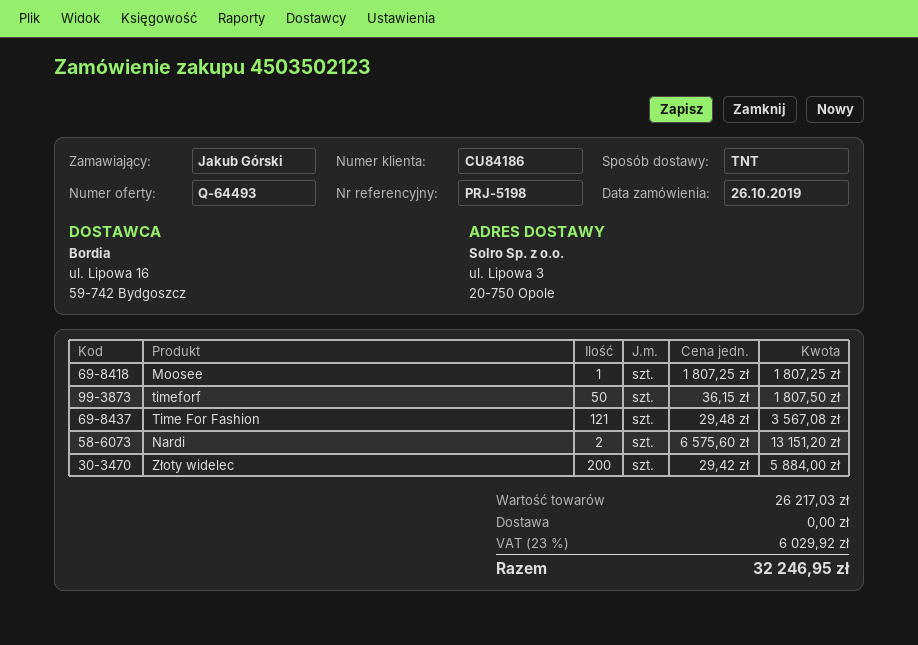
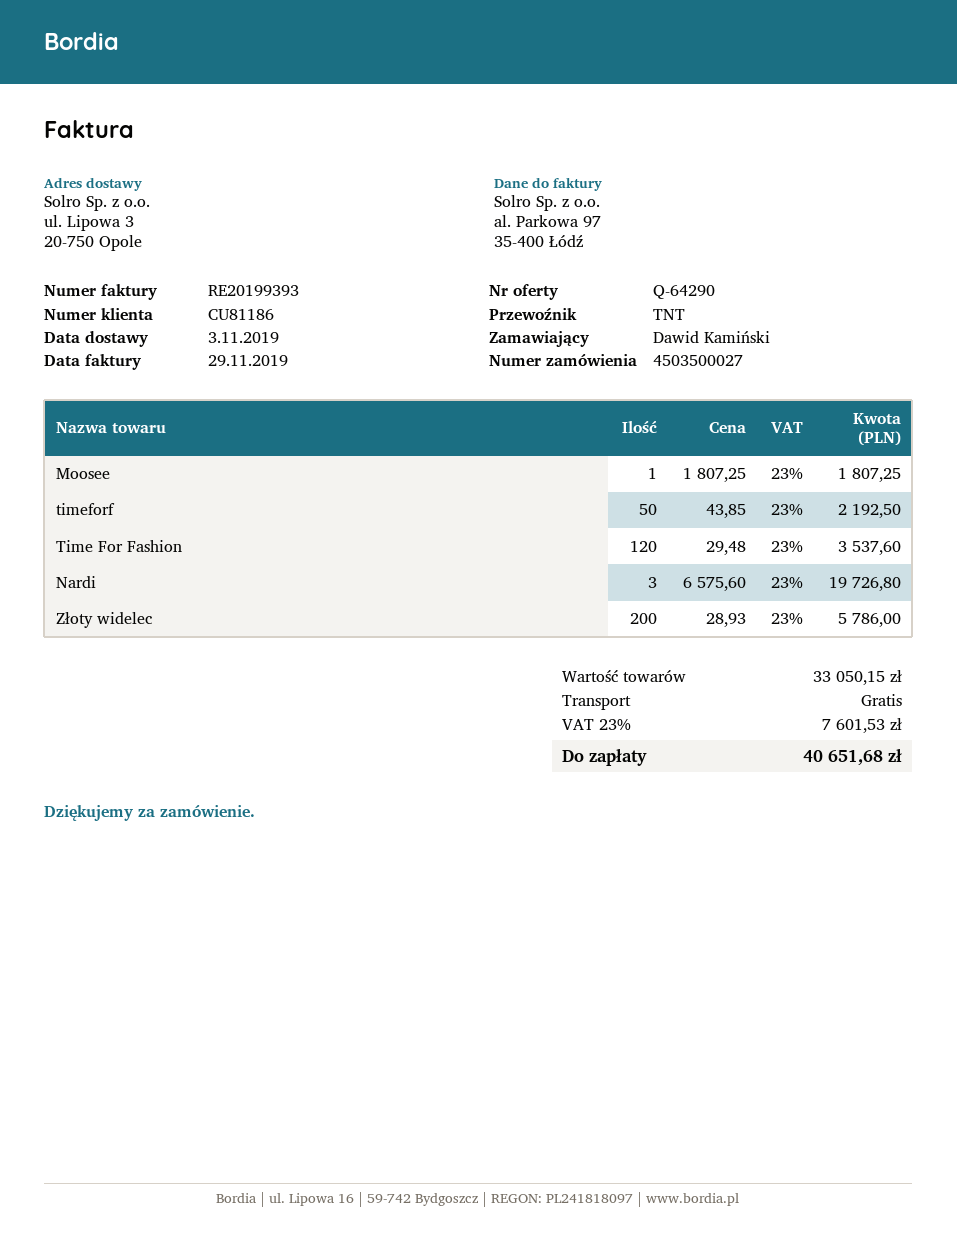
quote number: Q-64493 -> Q-64290
order number: 4503502123 -> 4503500027
customer number: CU84186 -> CU81186
ordered by: Jakub Górski -> Dawid Kamiński
timeforf: 50 x 36.15 = 1807.50 -> 50 x 43.85 = 2192.50
Time For Fashion: 121 x 29.48 = 3567.08 -> 120 x 29.48 = 3537.60
Nardi: 2 x 6575.60 = 13151.20 -> 3 x 6575.60 = 19726.80
Złoty widelec: 200 x 29.42 = 5884.00 -> 200 x 28.93 = 5786.00
subtotal: 26217.03 -> 33050.15
tax: 23% = 6029.92 -> 23% = 7601.53
total: 32246.95 -> 40651.68

